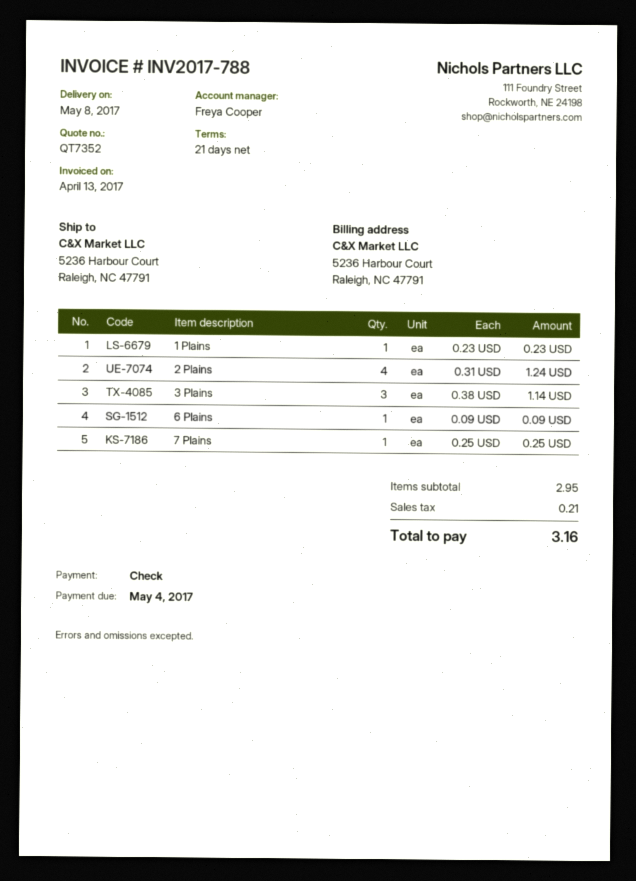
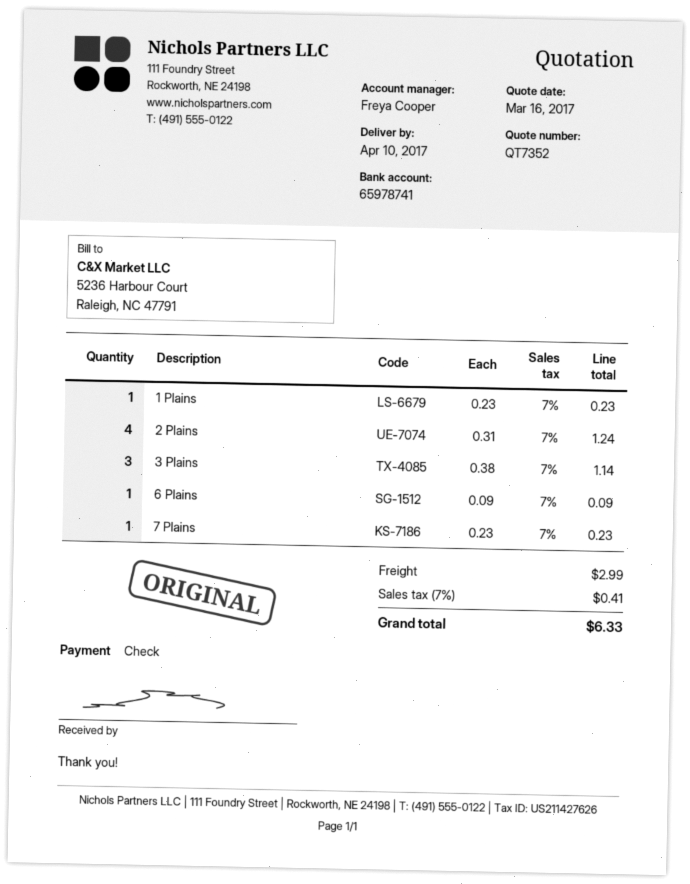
delivery date: 2017-05-08 -> 2017-04-10
7 Plains: 1 x 0.25 = 0.25 -> 1 x 0.23 = 0.23
shipping: none -> 2.99
tax: 0.21 -> 0.41
total: 3.16 -> 6.33

